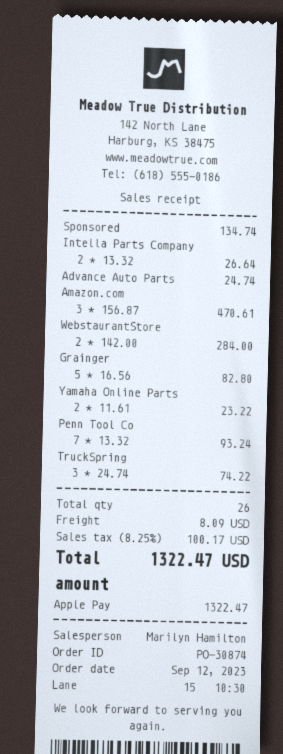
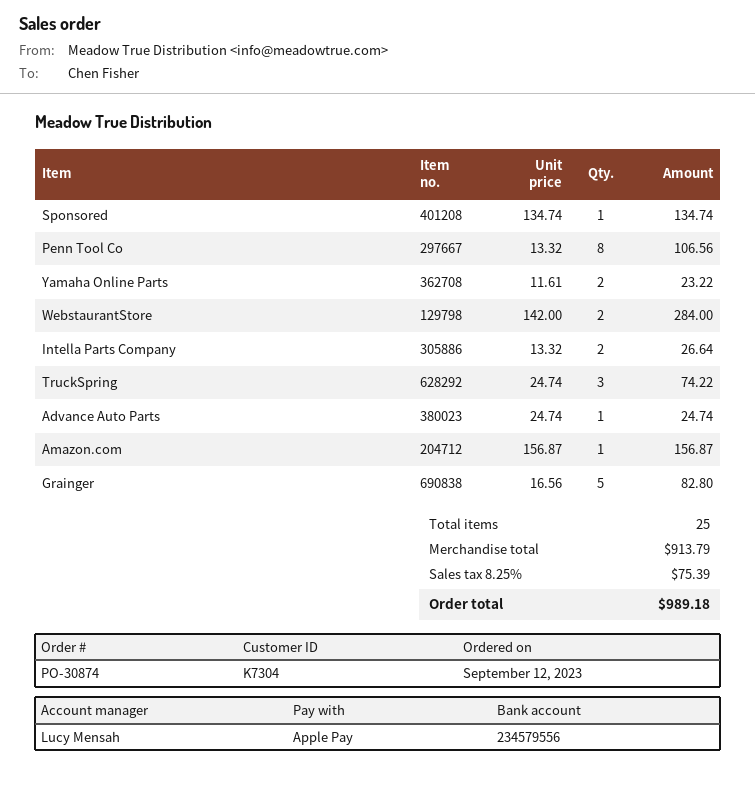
sales rep: Marilyn Hamilton -> Lucy Mensah
Amazon.com: 3 x 156.87 = 470.61 -> 1 x 156.87 = 156.87
Penn Tool Co: 7 x 13.32 = 93.24 -> 8 x 13.32 = 106.56
total quantity: 26 -> 25
shipping: 8.09 -> none
tax: 8.25% = 100.17 -> 8.25% = 75.39
total: 1322.47 -> 989.18

